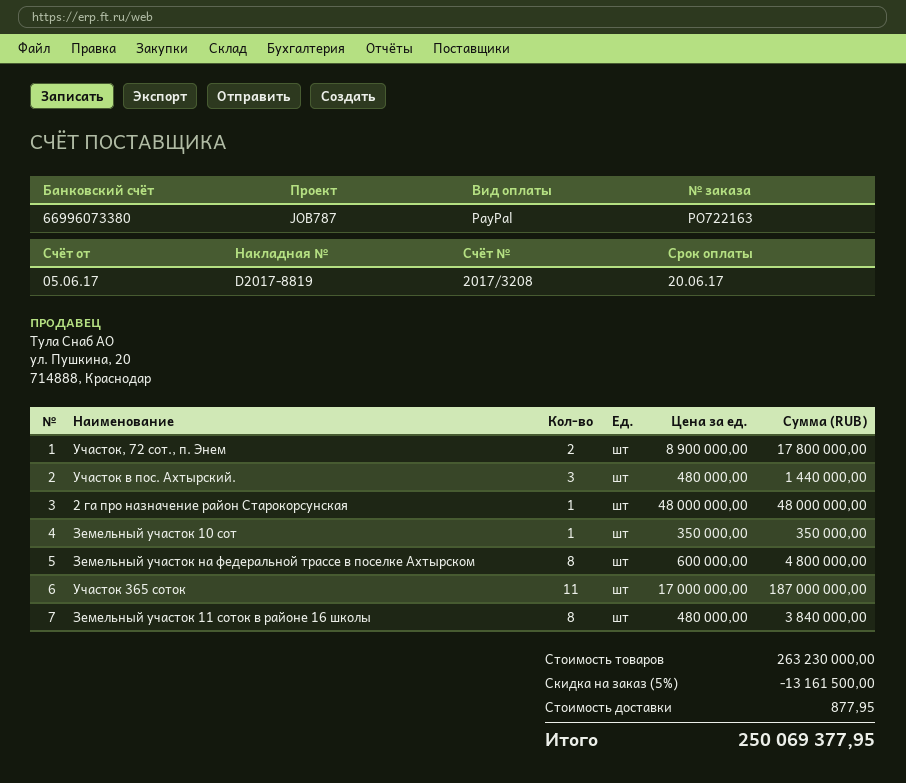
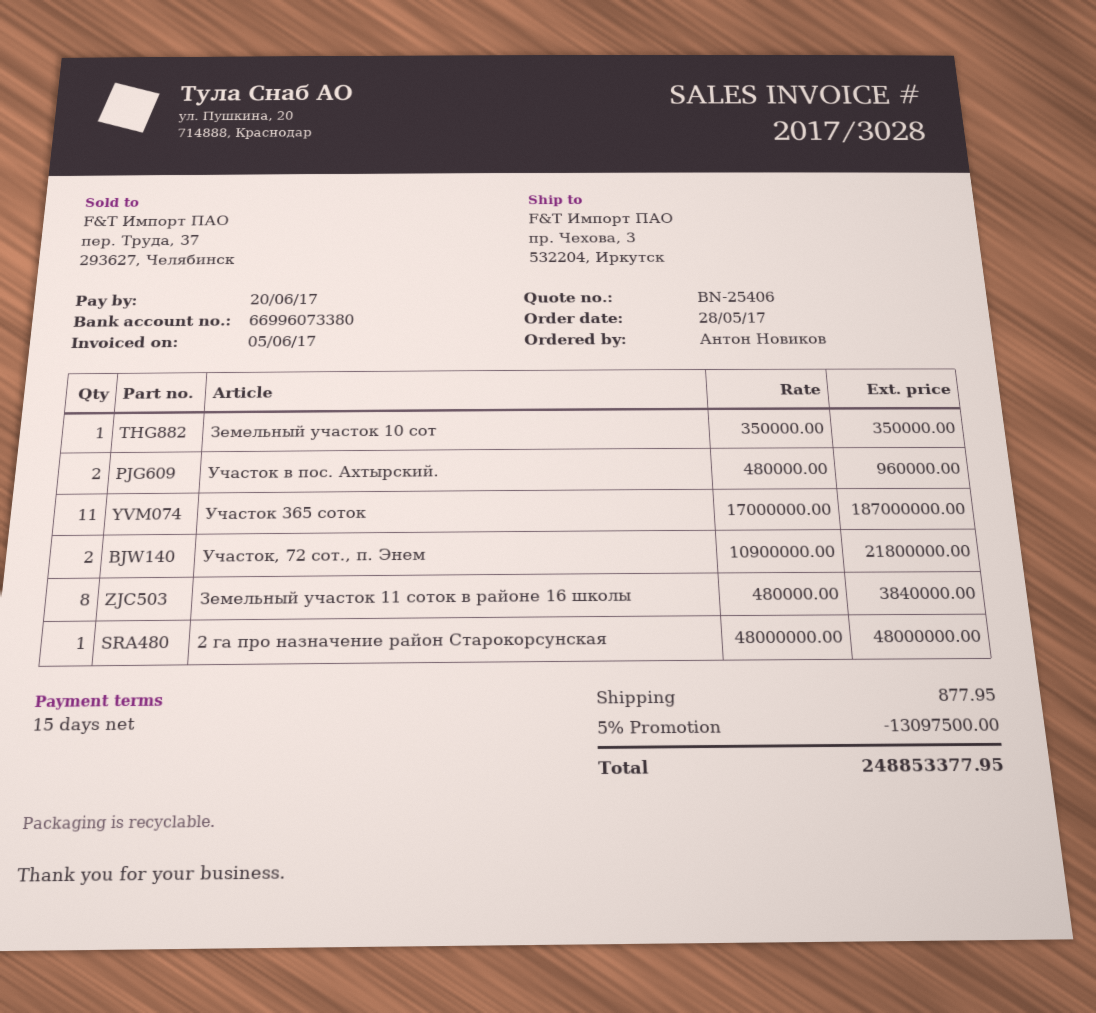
invoice number: 2017/3208 -> 2017/3028
Участок, 72 сот., п. Энем: 2 x 8900000.00 = 17800000.00 -> 2 x 10900000.00 = 21800000.00
Участок в пос. Ахтырский.: 3 x 480000.00 = 1440000.00 -> 2 x 480000.00 = 960000.00
Земельный участок на федеральной трассе в поселке Ахтырском: 8 x 600000.00 = 4800000.00 -> none
discount: 5% = 13161500.00 -> 5% = 13097500.00
total: 250069377.95 -> 248853377.95

